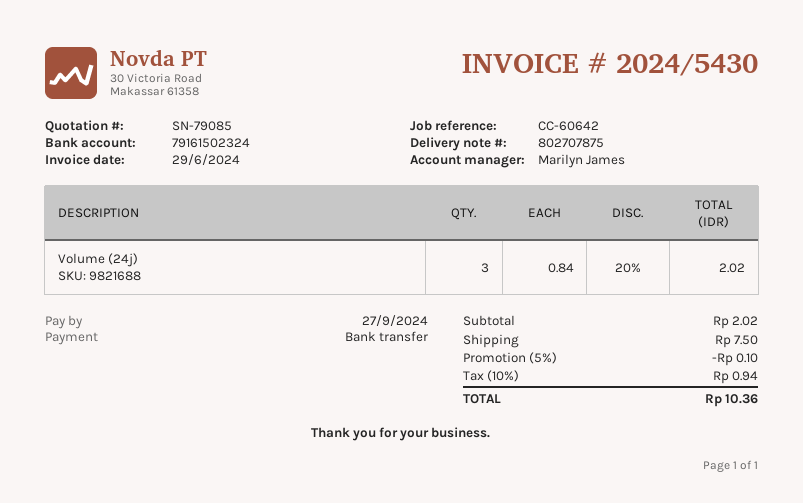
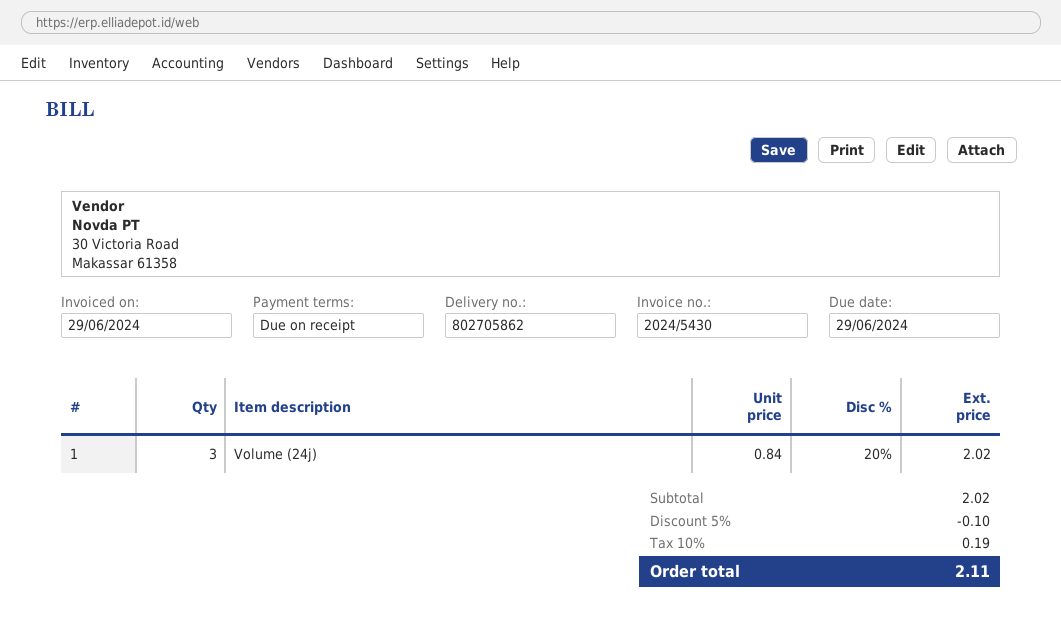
delivery note number: 802707875 -> 802705862
due date: 2024-09-27 -> 2024-06-29
shipping: 7.50 -> none
tax: 10% = 0.94 -> 10% = 0.19
total: 10.36 -> 2.11

